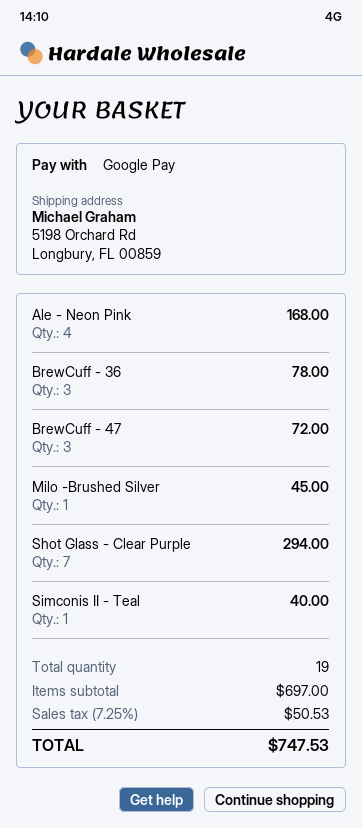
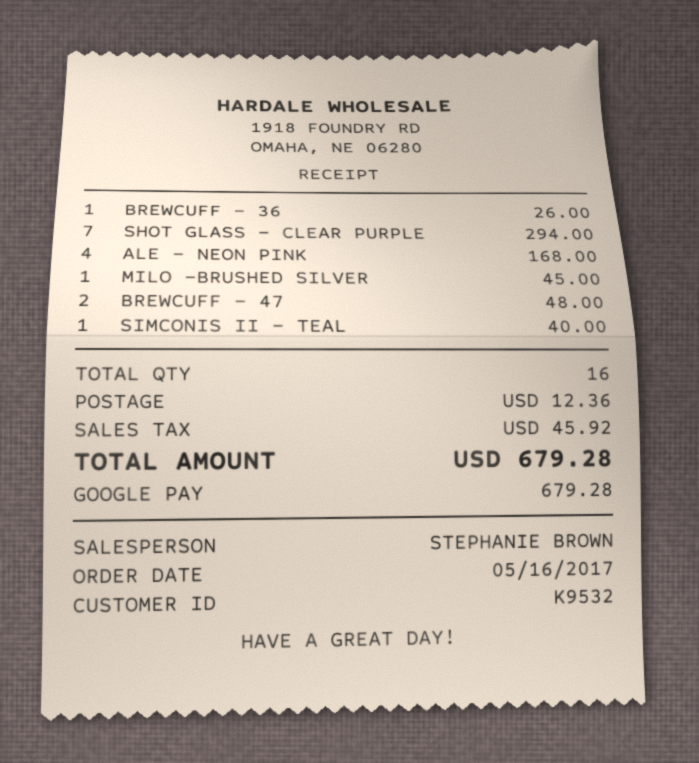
BrewCuff - 36: 3 for 78.00 -> 1 for 26.00
BrewCuff - 47: 3 for 72.00 -> 2 for 48.00
total quantity: 19 -> 16
shipping: none -> 12.36
tax: 50.53 -> 45.92
total: 747.53 -> 679.28

